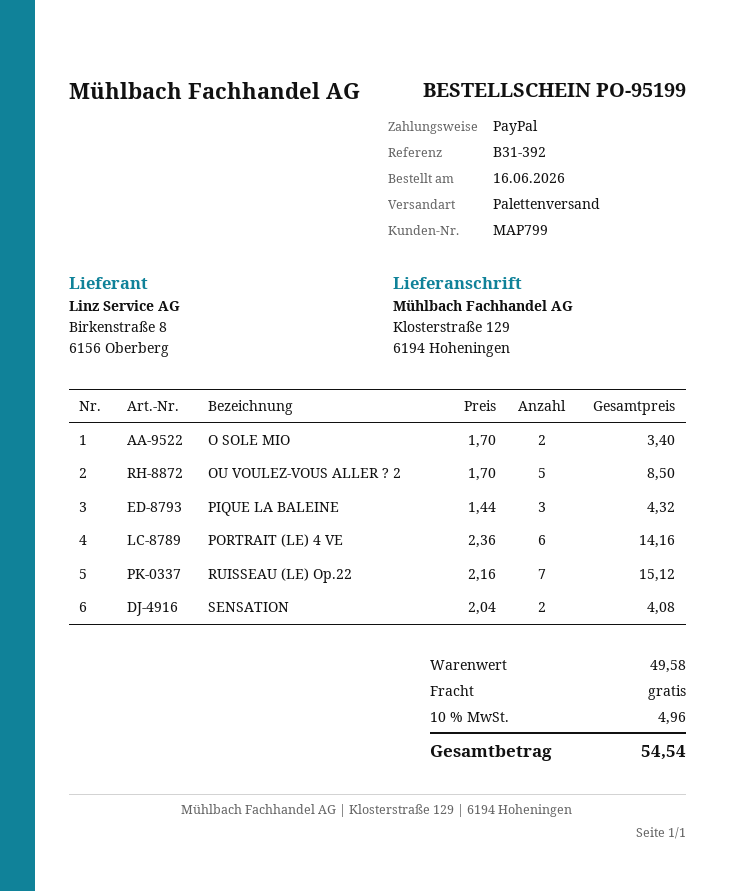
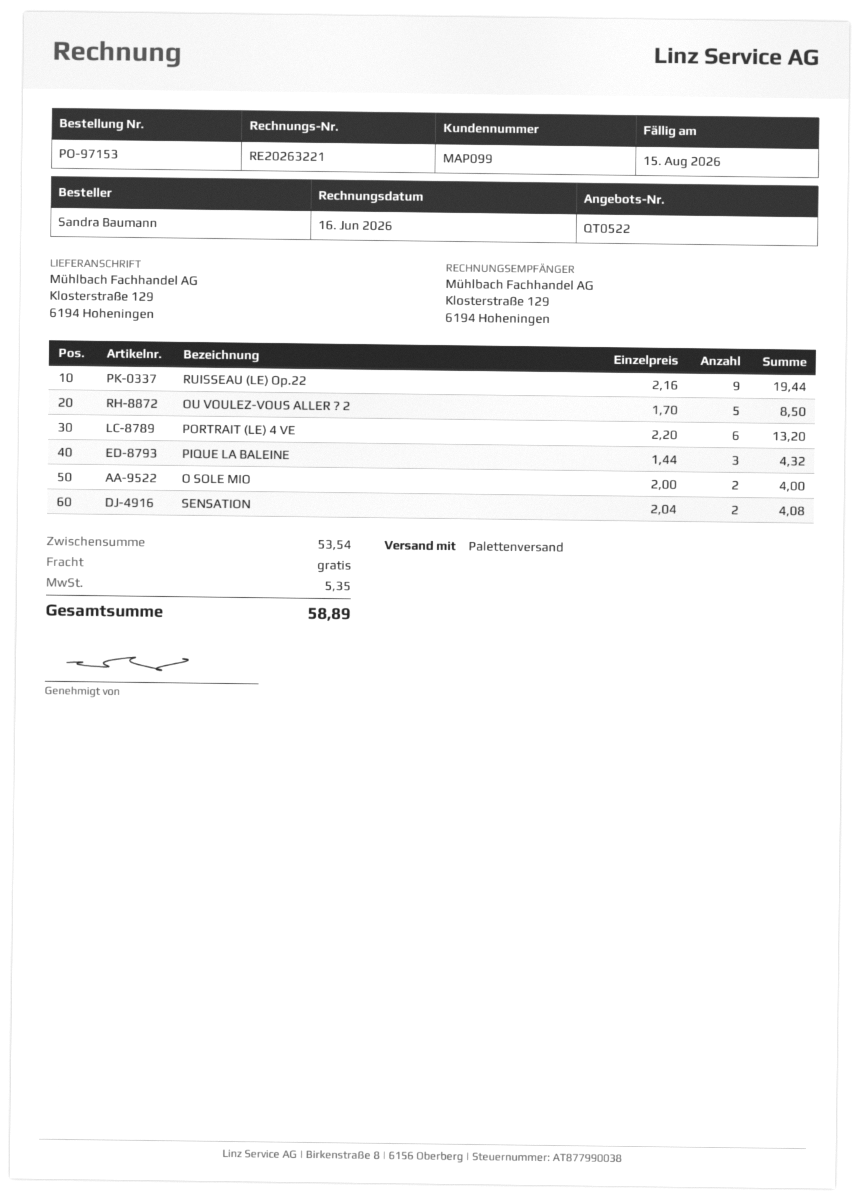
order number: PO-95199 -> PO-97153
customer number: MAP799 -> MAP099
O SOLE MIO: 2 x 1.70 = 3.40 -> 2 x 2.00 = 4.00
PORTRAIT (LE) 4 VE: 6 x 2.36 = 14.16 -> 6 x 2.20 = 13.20
RUISSEAU (LE) Op.22: 7 x 2.16 = 15.12 -> 9 x 2.16 = 19.44
subtotal: 49.58 -> 53.54
tax: 4.96 -> 5.35
total: 54.54 -> 58.89

